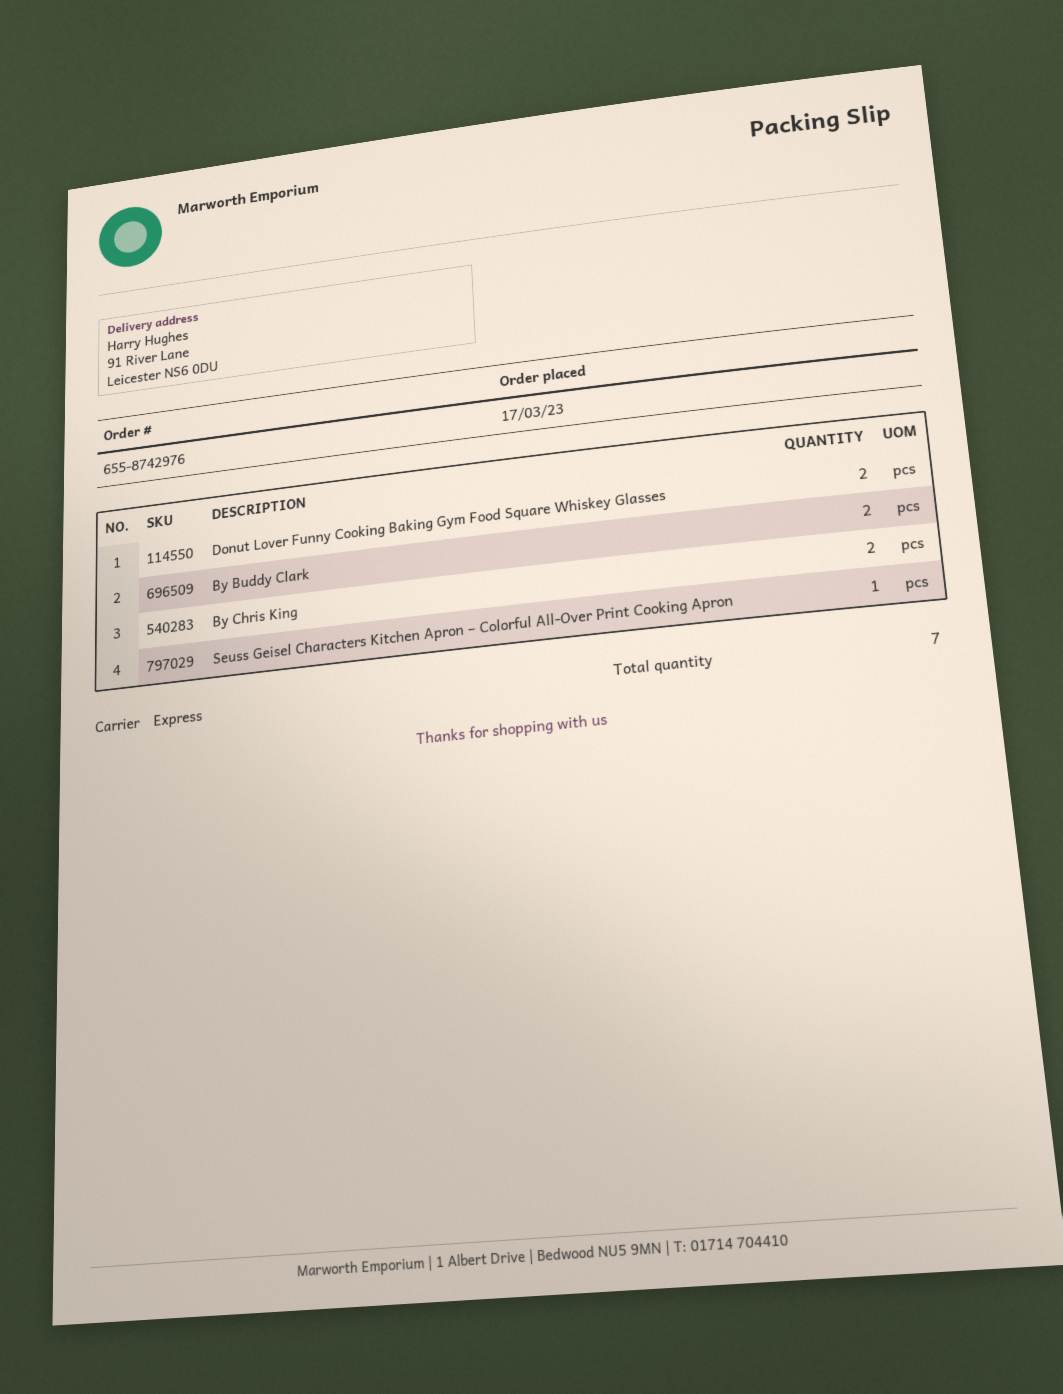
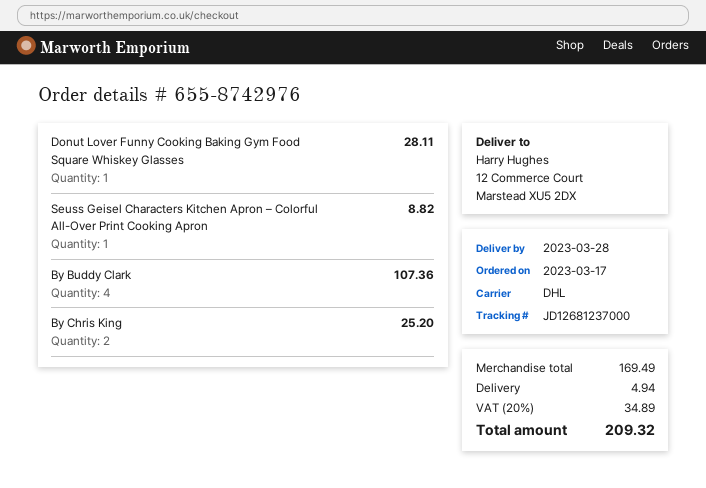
shipping method: express -> DHL
ship to: 91 River Lane, Leicester NS6 0DU -> 12 Commerce Court, Marstead XU5 2DX
Donut Lover Funny Cooking Baking Gym Food Square Whiskey Glasses: 2 -> 1
By Buddy Clark: 2 -> 4

